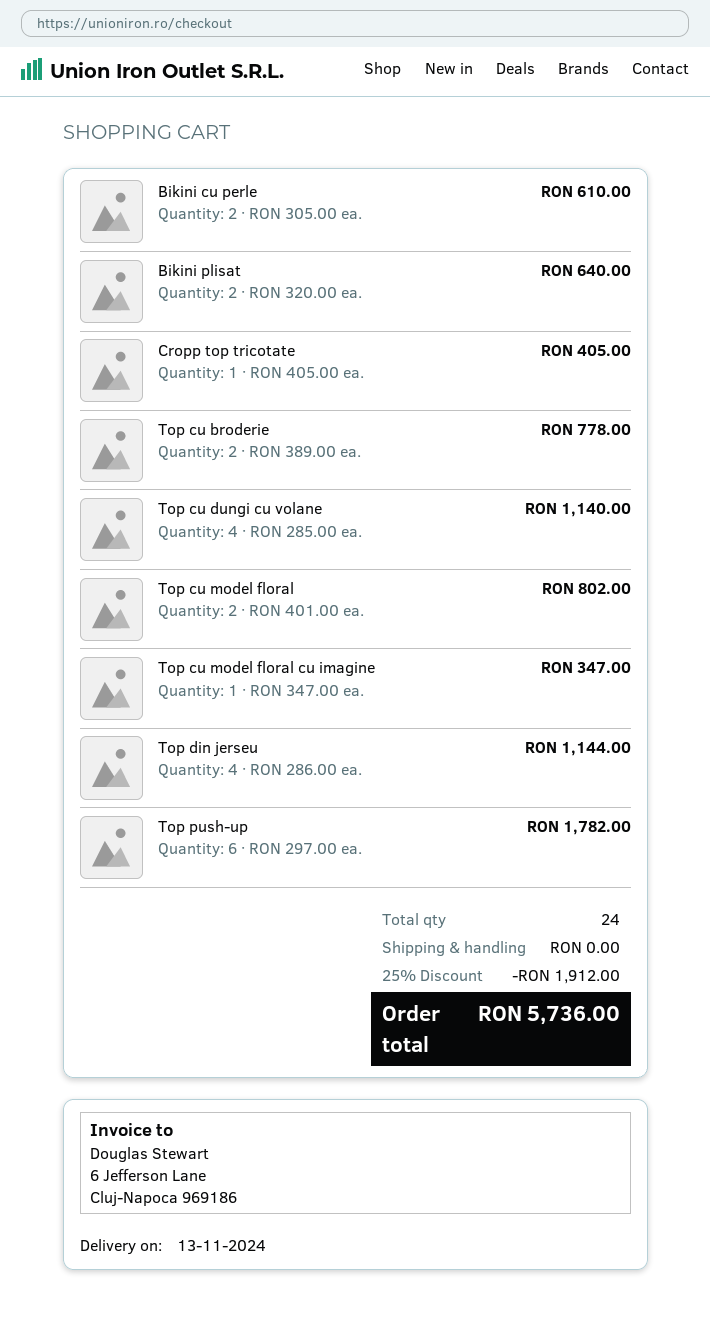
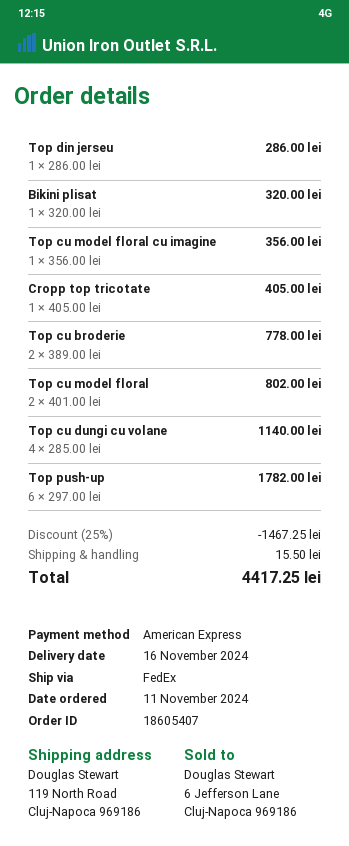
delivery date: 2024-11-13 -> 2024-11-16
Bikini cu perle: 2 x 305.00 = 610.00 -> none
Bikini plisat: 2 x 320.00 = 640.00 -> 1 x 320.00 = 320.00
Top cu model floral cu imagine: 1 x 347.00 = 347.00 -> 1 x 356.00 = 356.00
Top din jerseu: 4 x 286.00 = 1144.00 -> 1 x 286.00 = 286.00
discount: 25% = 1912.00 -> 25% = 1467.25
shipping: 0.00 -> 15.50
total: 5736.00 -> 4417.25

